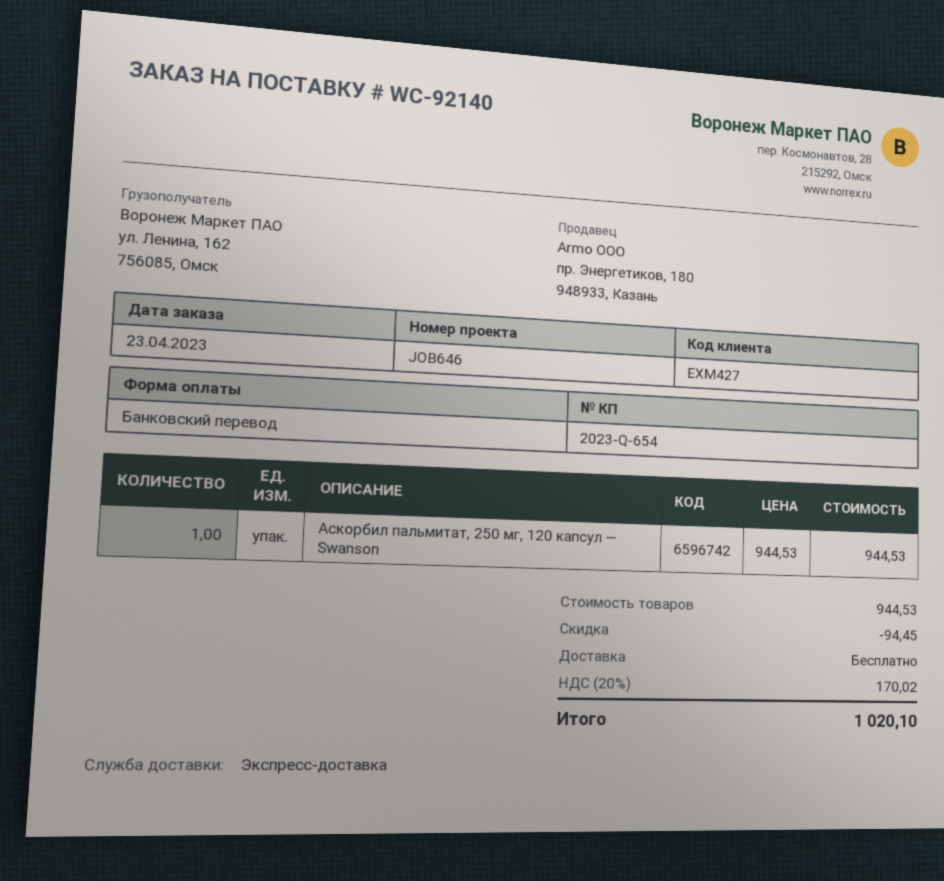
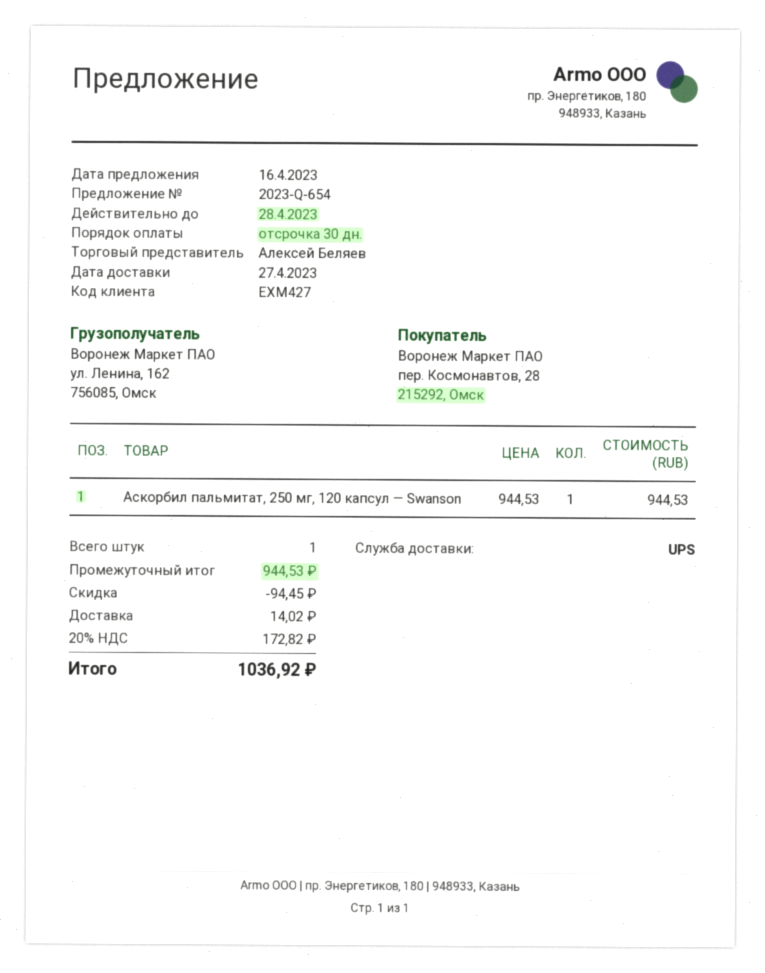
shipping method: express -> UPS
shipping: 0.00 -> 14.02
tax: 20% = 170.02 -> 20% = 172.82
total: 1020.10 -> 1036.92

